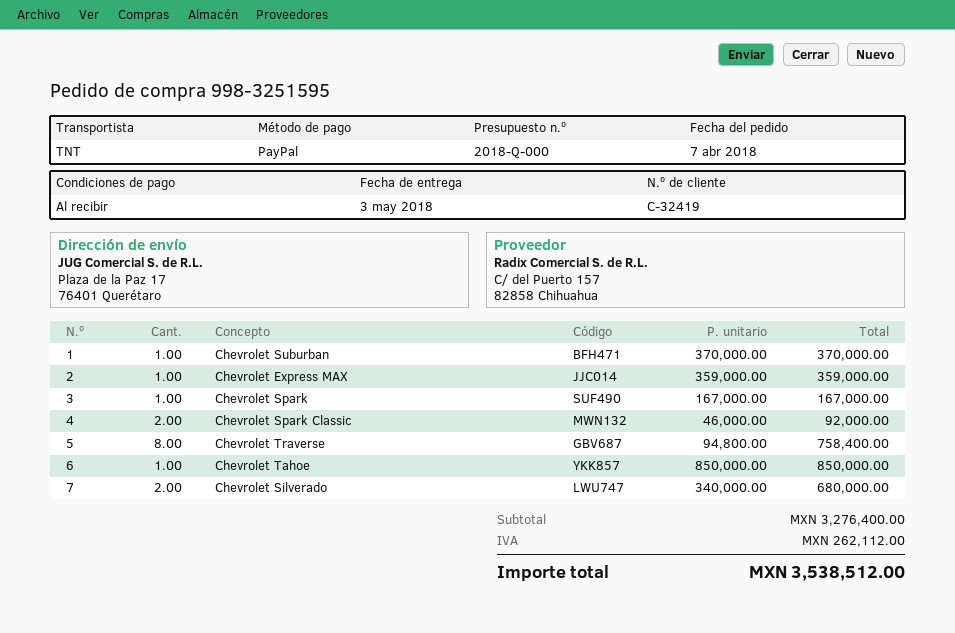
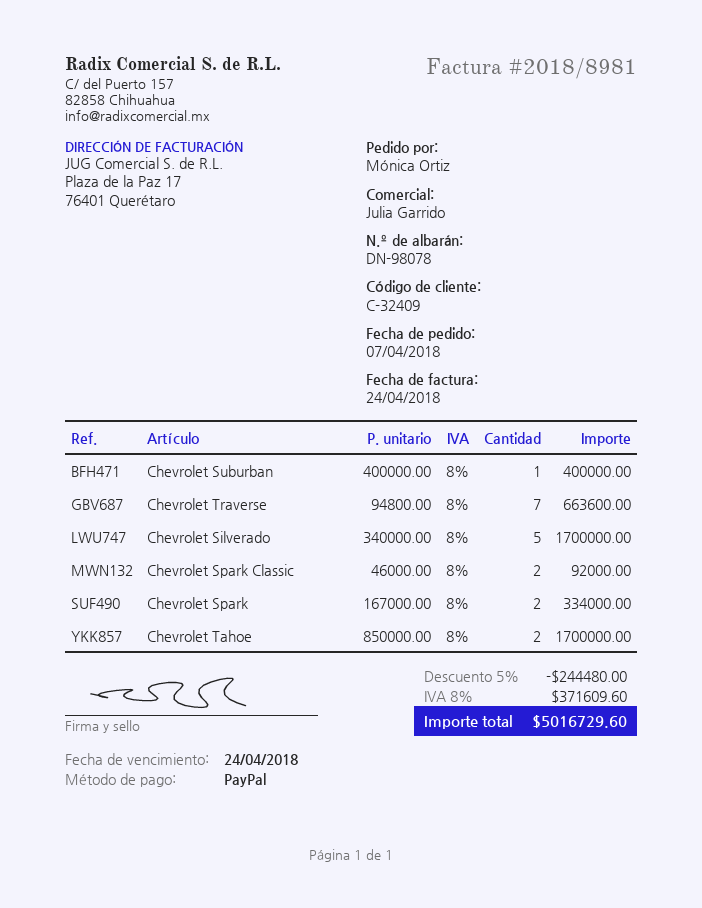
customer number: C-32419 -> C-32409
Chevrolet Suburban: 1 x 370000.00 = 370000.00 -> 1 x 400000.00 = 400000.00
Chevrolet Express MAX: 1 x 359000.00 = 359000.00 -> none
Chevrolet Spark: 1 x 167000.00 = 167000.00 -> 2 x 167000.00 = 334000.00
Chevrolet Traverse: 8 x 94800.00 = 758400.00 -> 7 x 94800.00 = 663600.00
Chevrolet Tahoe: 1 x 850000.00 = 850000.00 -> 2 x 850000.00 = 1700000.00
Chevrolet Silverado: 2 x 340000.00 = 680000.00 -> 5 x 340000.00 = 1700000.00
discount: none -> 5% = 244480.00
tax: 262112.00 -> 371609.60
total: 3538512.00 -> 5016729.60

